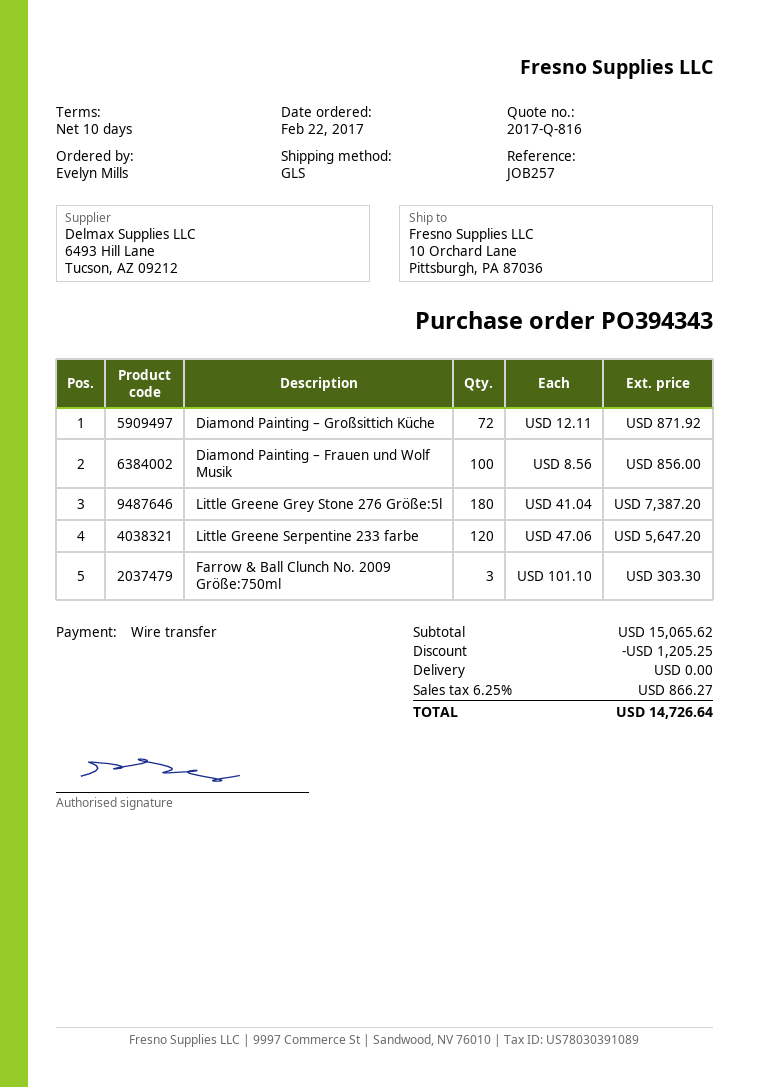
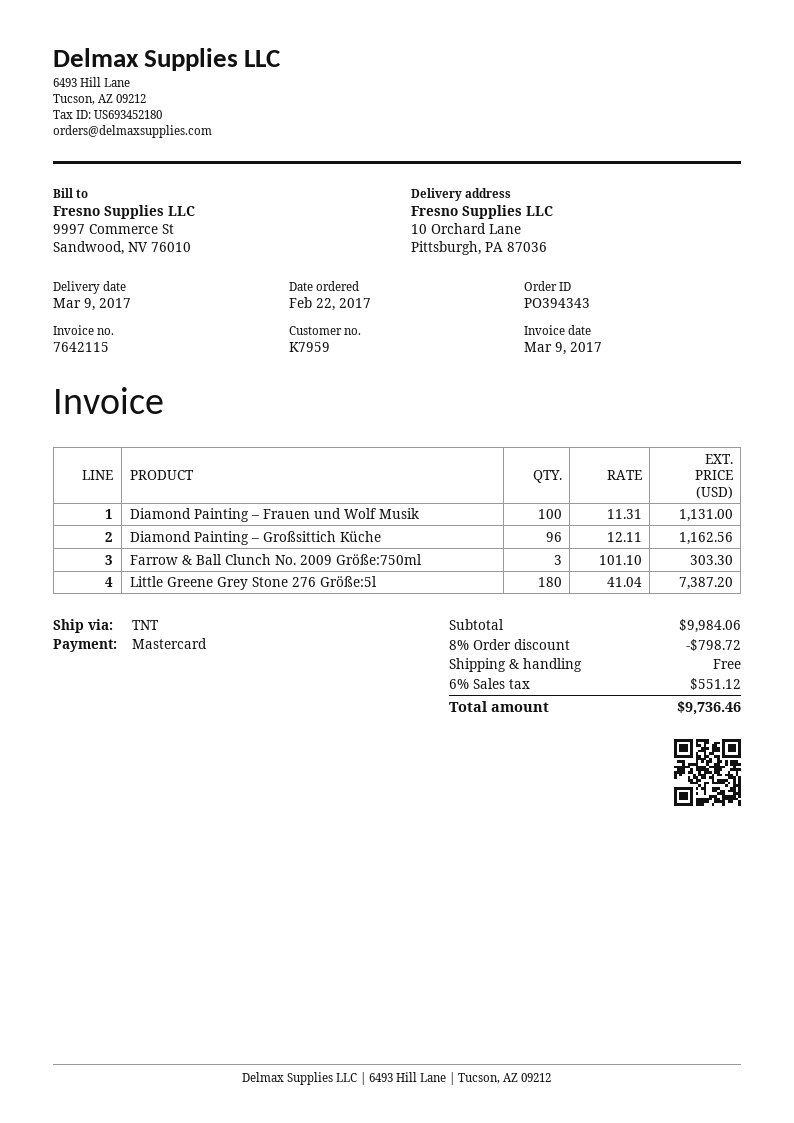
payment method: bank transfer -> Mastercard
shipping method: GLS -> TNT
Diamond Painting – Großsittich Küche: 72 x 12.11 = 871.92 -> 96 x 12.11 = 1162.56
Diamond Painting – Frauen und Wolf Musik: 100 x 8.56 = 856.00 -> 100 x 11.31 = 1131.00
Little Greene Serpentine 233 farbe: 120 x 47.06 = 5647.20 -> none
subtotal: 15065.62 -> 9984.06
discount: 1205.25 -> 798.72
tax: 6.25% = 866.27 -> 6% = 551.12
total: 14726.64 -> 9736.46

